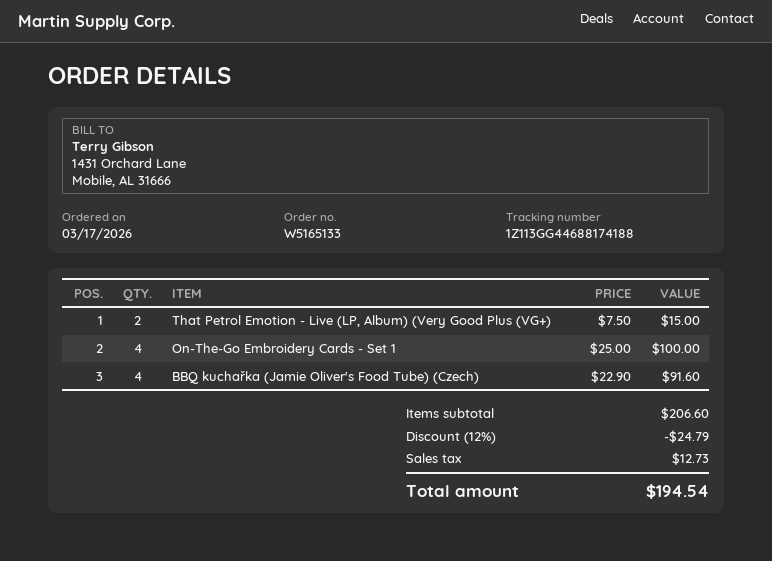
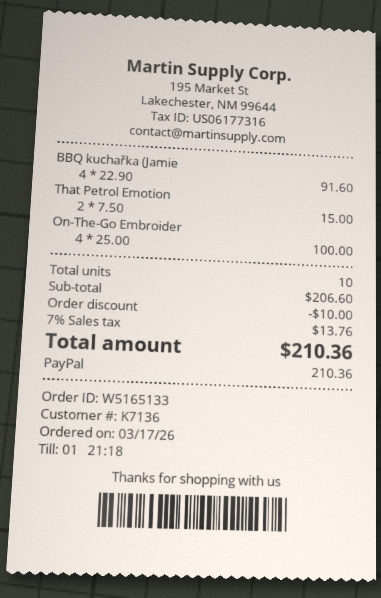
discount: 24.79 -> 10.00
tax: 12.73 -> 13.76
total: 194.54 -> 210.36

